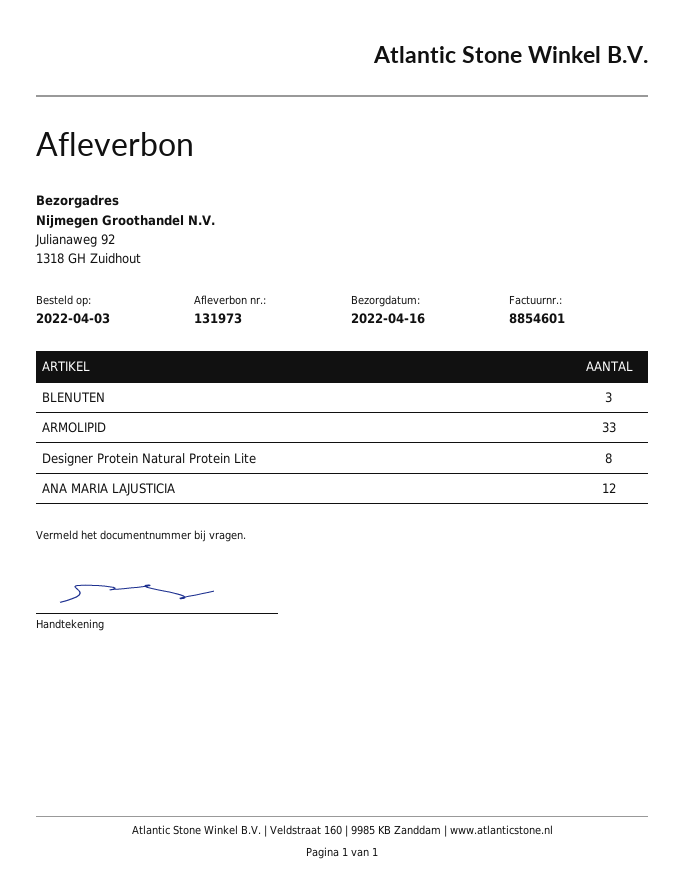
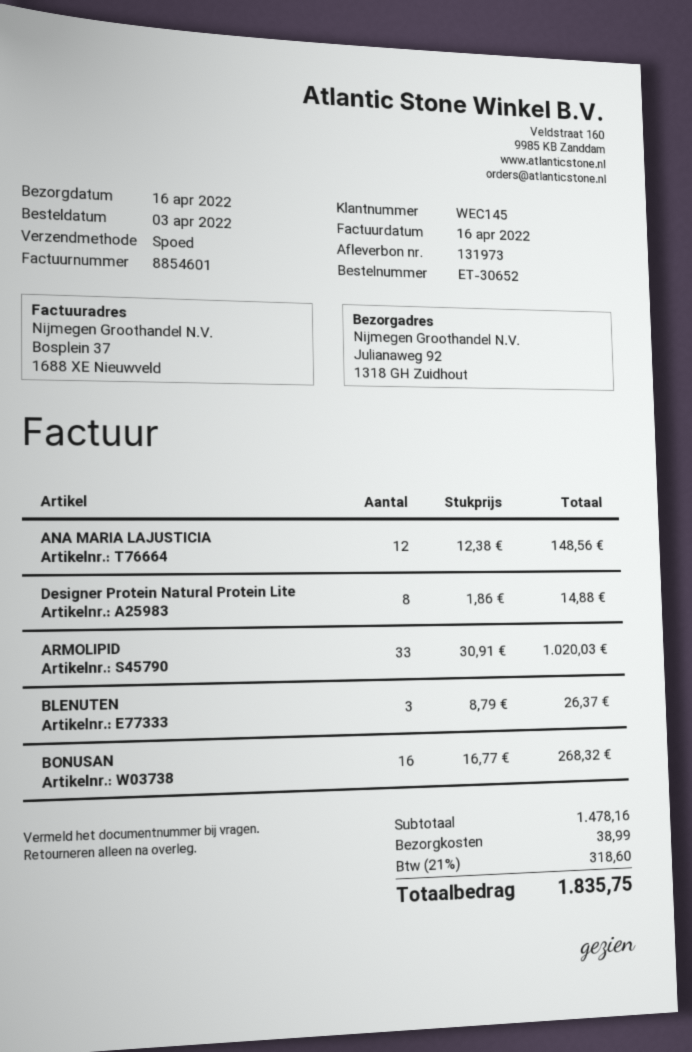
BONUSAN: none -> 16

